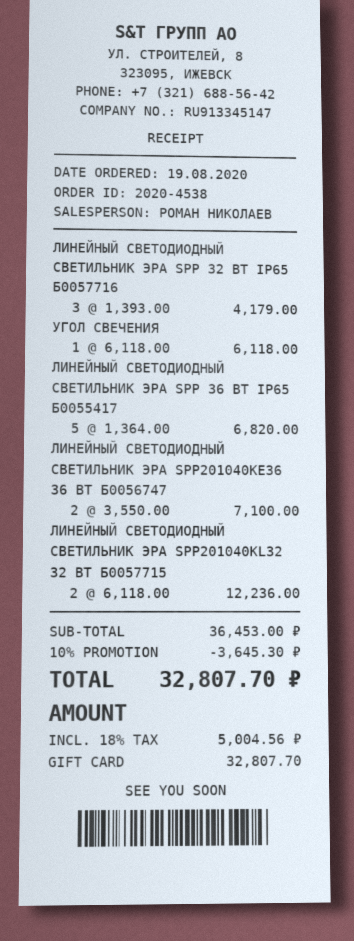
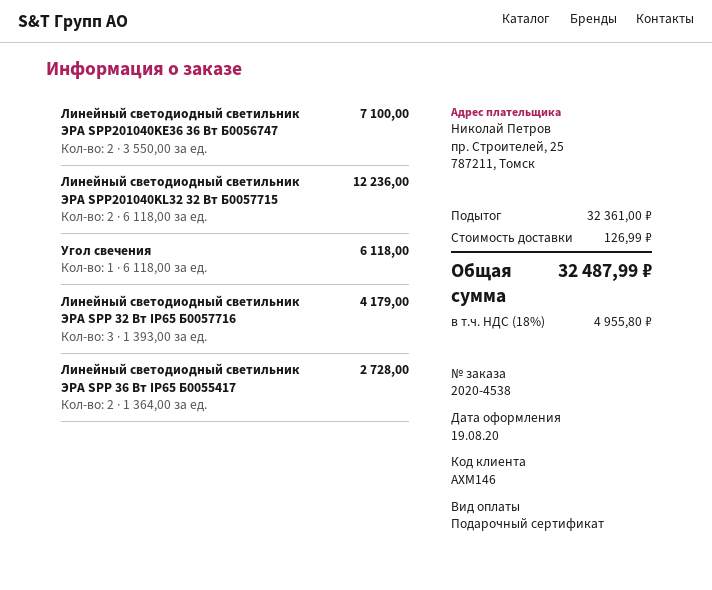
ЛИНЕЙНЫЙ СВЕТОДИОДНЫЙ СВЕТИЛЬНИК ЭРА SPP 36 ВТ IP65 Б0055417: 5 x 1364.00 = 6820.00 -> 2 x 1364.00 = 2728.00
subtotal: 36453.00 -> 32361.00
discount: 10% = 3645.30 -> none
shipping: none -> 126.99
tax: 18% = 5004.56 -> 18% = 4955.80
total: 32807.70 -> 32487.99

